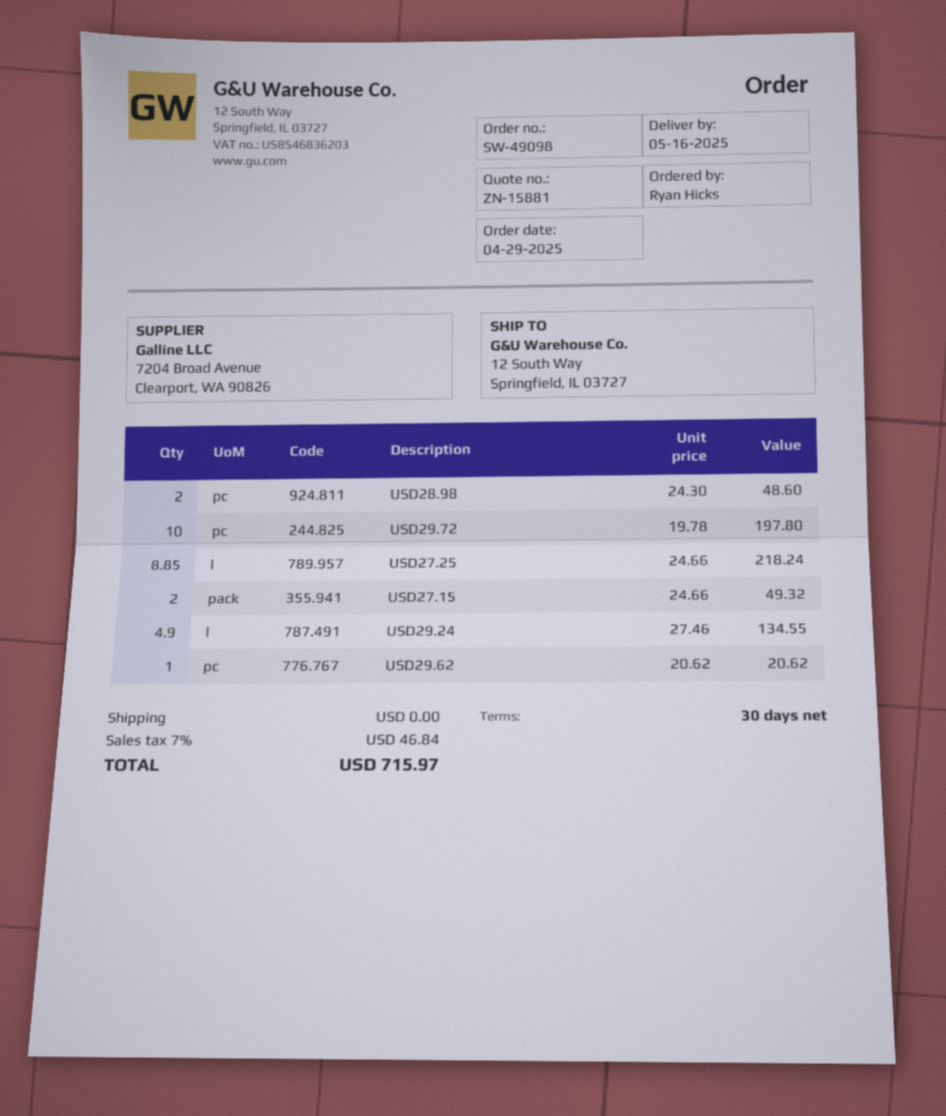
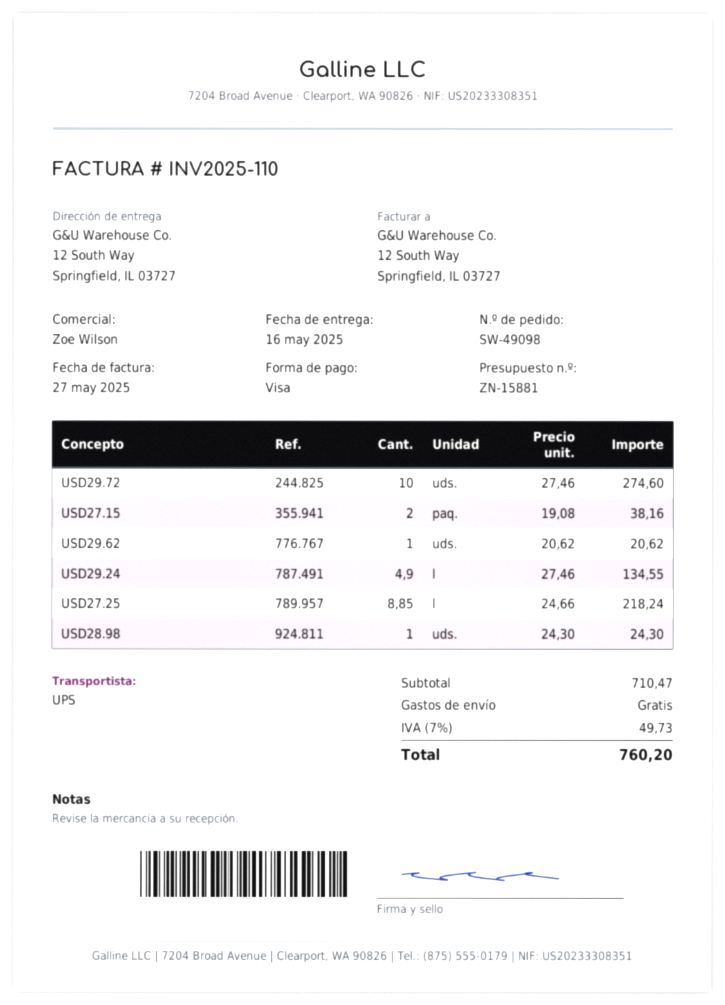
USD28.98: 2 x 24.30 = 48.60 -> 1 x 24.30 = 24.30
USD29.72: 10 x 19.78 = 197.80 -> 10 x 27.46 = 274.60
USD27.15: 2 x 24.66 = 49.32 -> 2 x 19.08 = 38.16
tax: 7% = 46.84 -> 7% = 49.73
total: 715.97 -> 760.20

